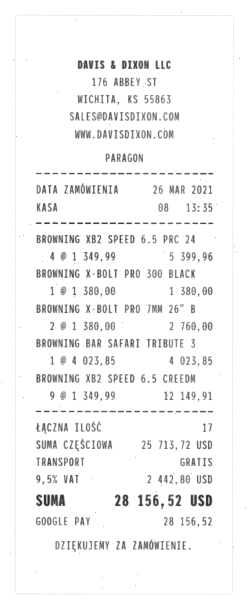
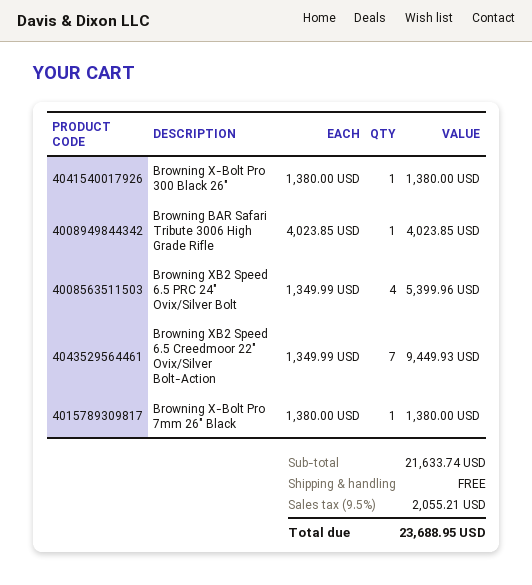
BROWNING X-BOLT PRO 7MM 26" B: 2 x 1380.00 = 2760.00 -> 1 x 1380.00 = 1380.00
BROWNING XB2 SPEED 6.5 CREEDM: 9 x 1349.99 = 12149.91 -> 7 x 1349.99 = 9449.93
subtotal: 25713.72 -> 21633.74
tax: 9.5% = 2442.80 -> 9.5% = 2055.21
total: 28156.52 -> 23688.95

